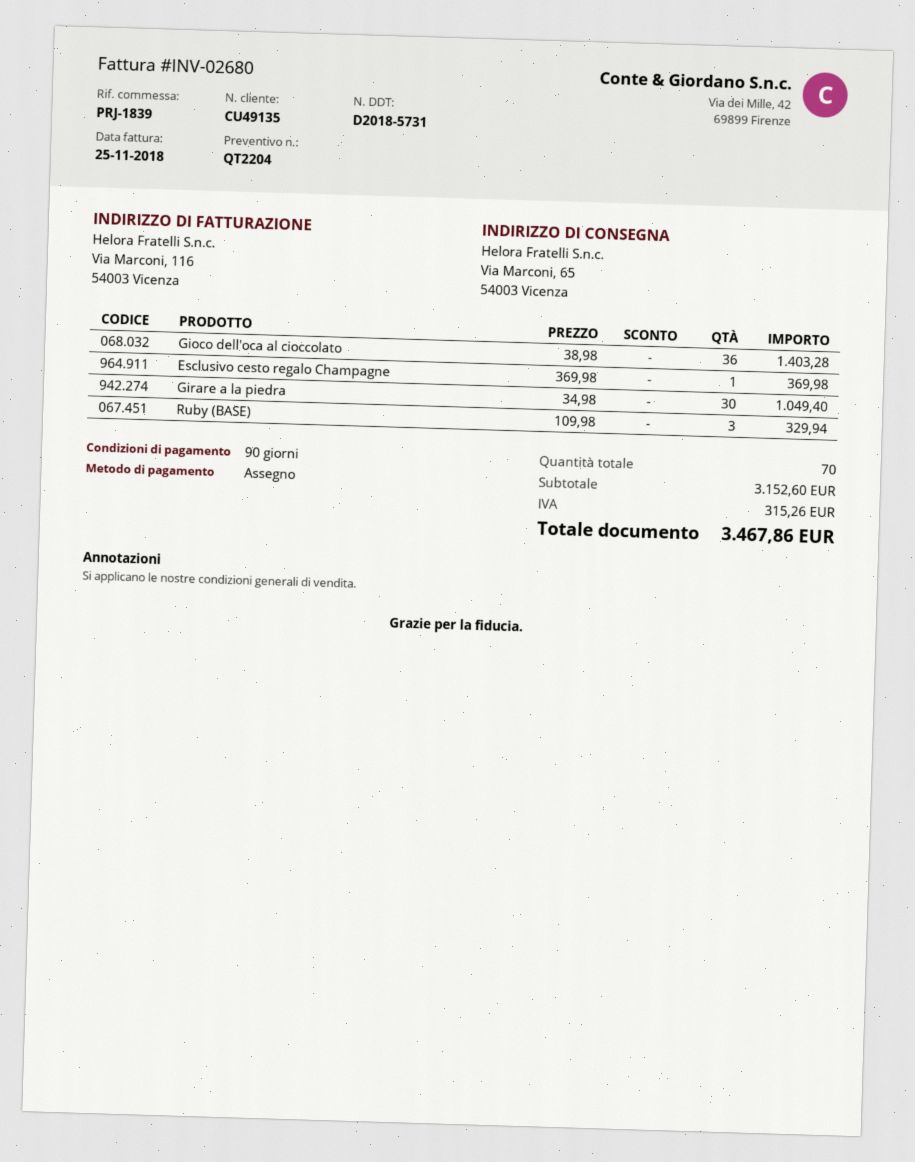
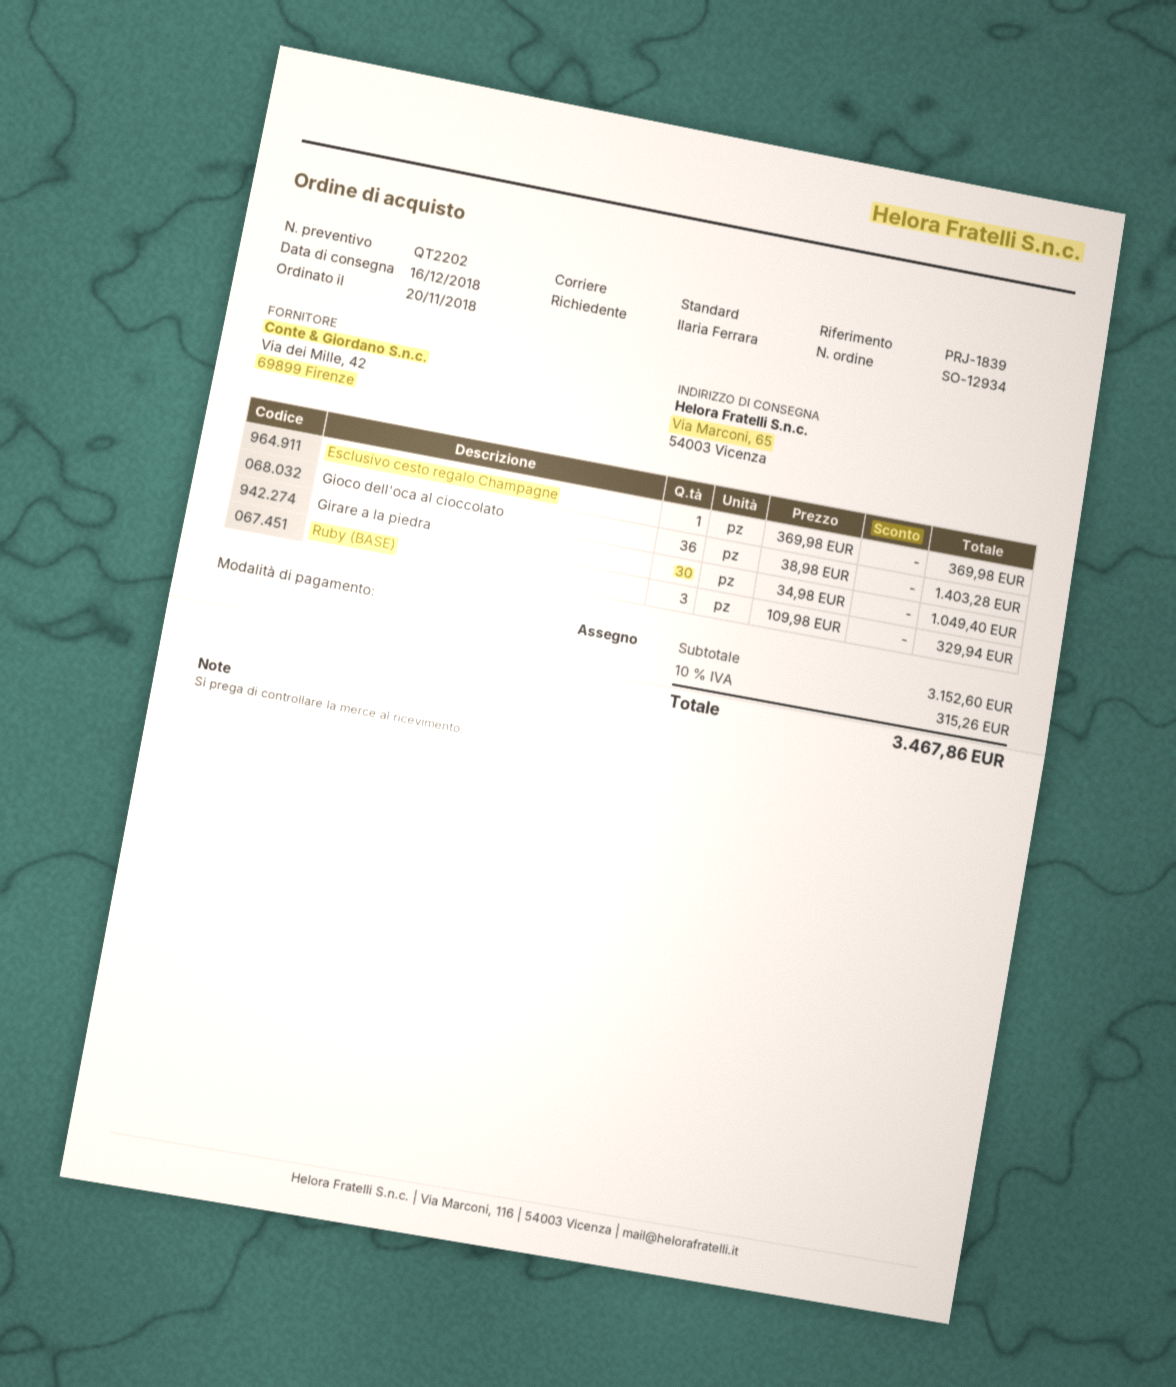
quote number: QT2204 -> QT2202

